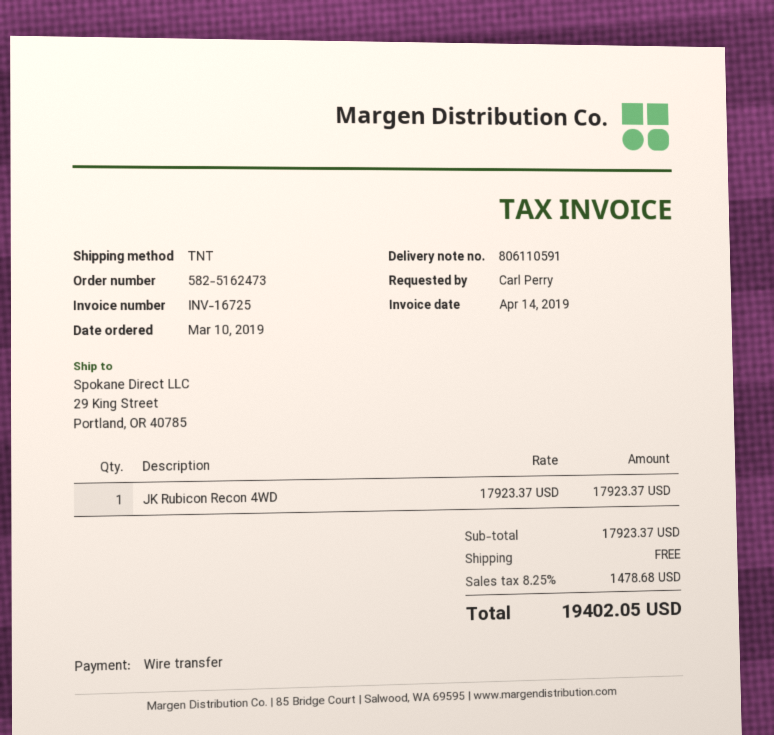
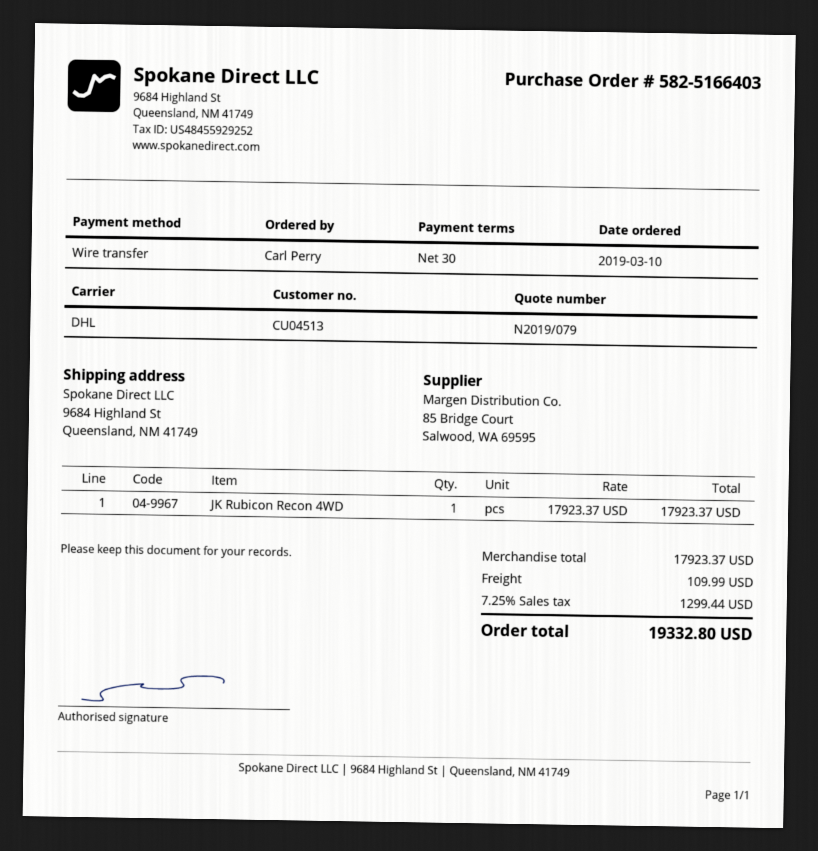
order number: 582-5162473 -> 582-5166403
shipping method: TNT -> DHL
ship to: 29 King Street, Portland, OR 40785 -> 9684 Highland St, Queensland, NM 41749
shipping: 0.00 -> 109.99
tax: 8.25% = 1478.68 -> 7.25% = 1299.44
total: 19402.05 -> 19332.80

